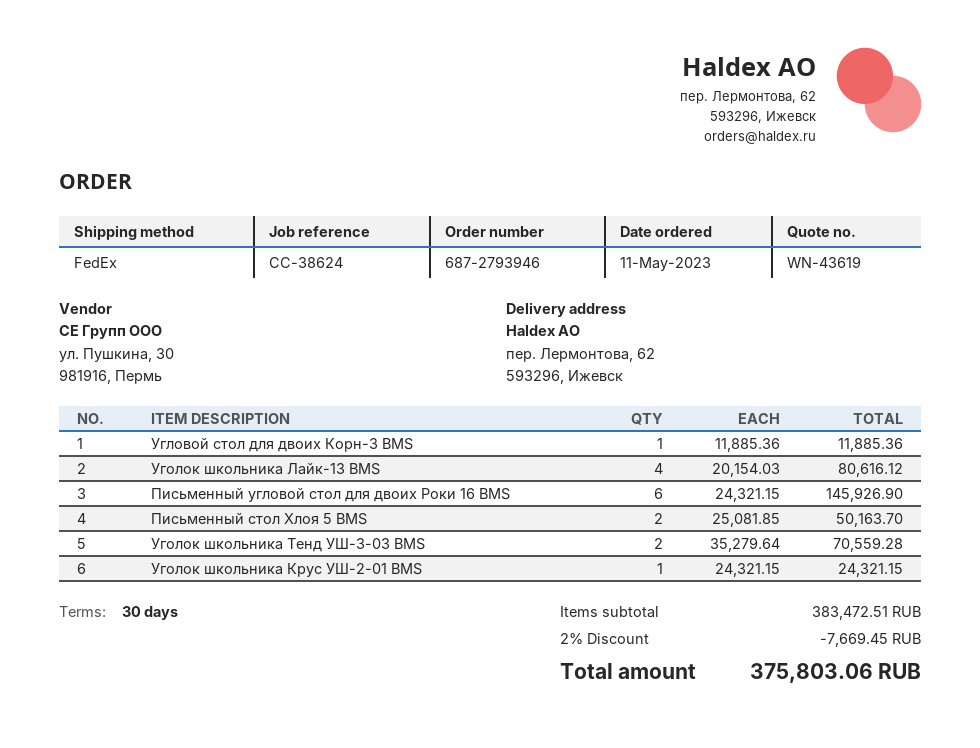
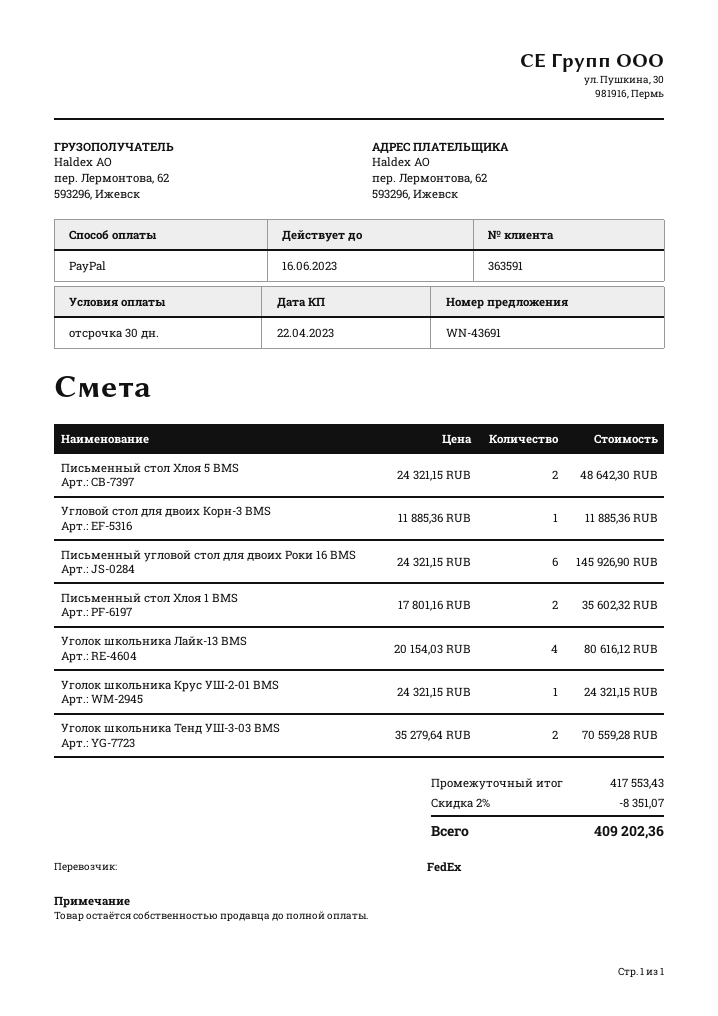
quote number: WN-43619 -> WN-43691
Письменный стол Хлоя 5 BMS: 2 x 25081.85 = 50163.70 -> 2 x 24321.15 = 48642.30
Письменный стол Хлоя 1 BMS: none -> 2 x 17801.16 = 35602.32
subtotal: 383472.51 -> 417553.43
discount: 2% = 7669.45 -> 2% = 8351.07
total: 375803.06 -> 409202.36

